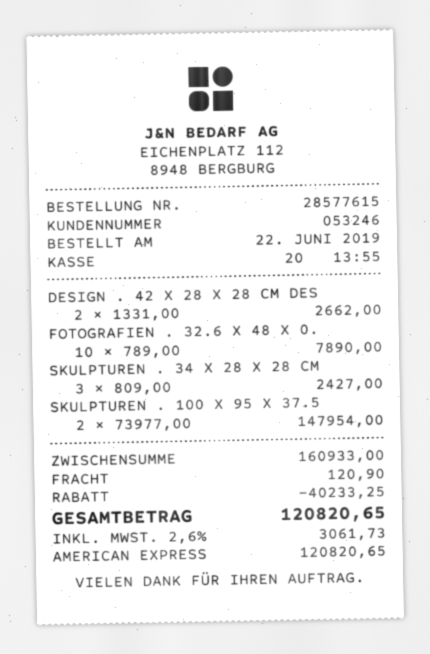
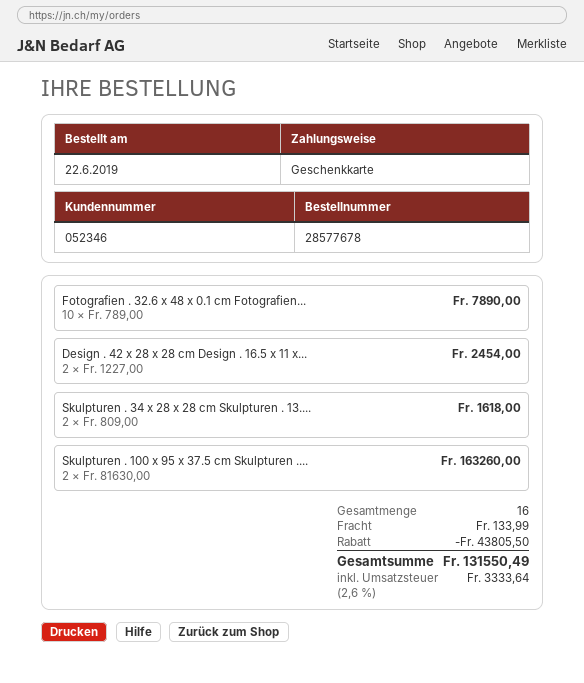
order number: 28577615 -> 28577678
customer number: 053246 -> 052346
payment method: American Express -> gift card
DESIGN . 42 X 28 X 28 CM DES: 2 x 1331.00 = 2662.00 -> 2 x 1227.00 = 2454.00
SKULPTUREN . 34 X 28 X 28 CM: 3 x 809.00 = 2427.00 -> 2 x 809.00 = 1618.00
SKULPTUREN . 100 X 95 X 37.5: 2 x 73977.00 = 147954.00 -> 2 x 81630.00 = 163260.00
discount: 40233.25 -> 43805.50
shipping: 120.90 -> 133.99
tax: 2.6% = 3061.73 -> 2.6% = 3333.64
total: 120820.65 -> 131550.49

